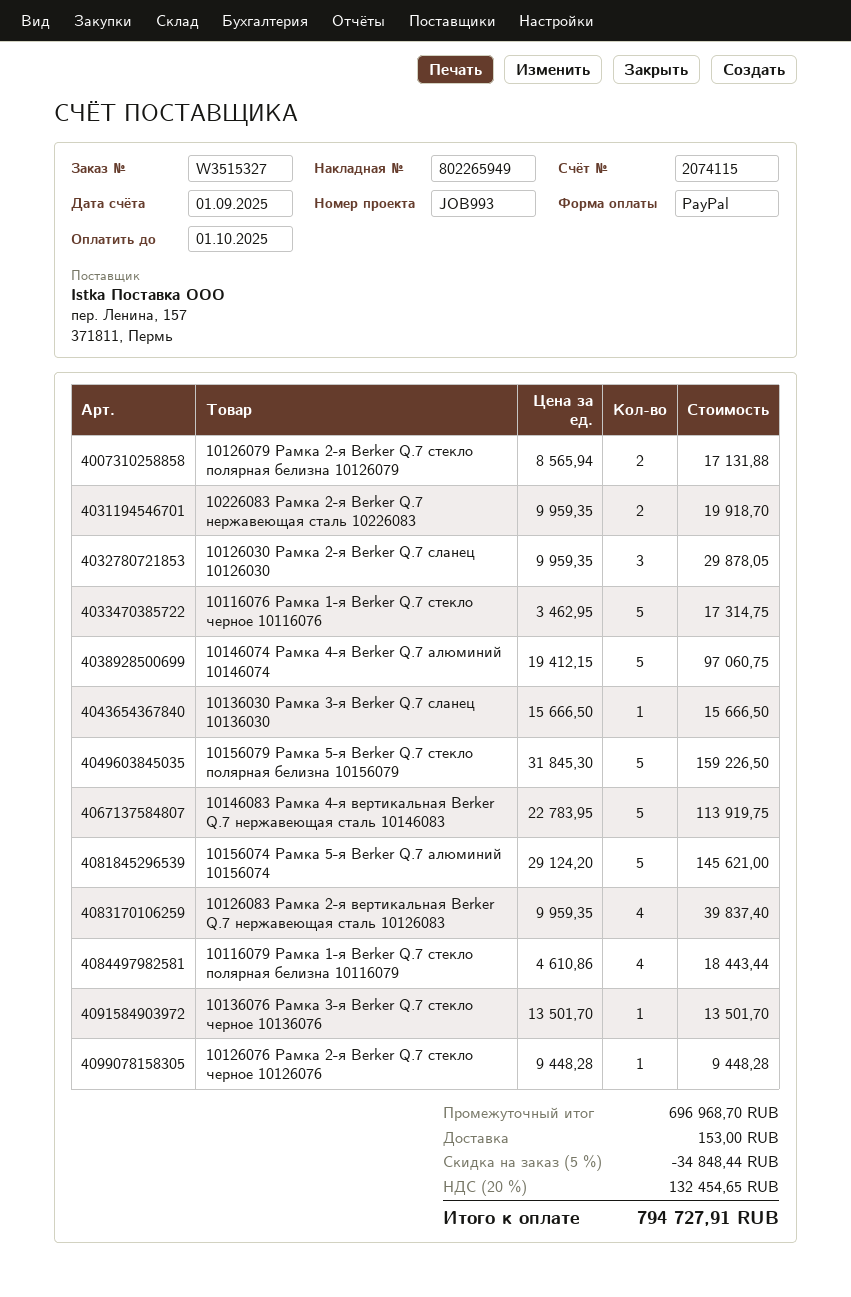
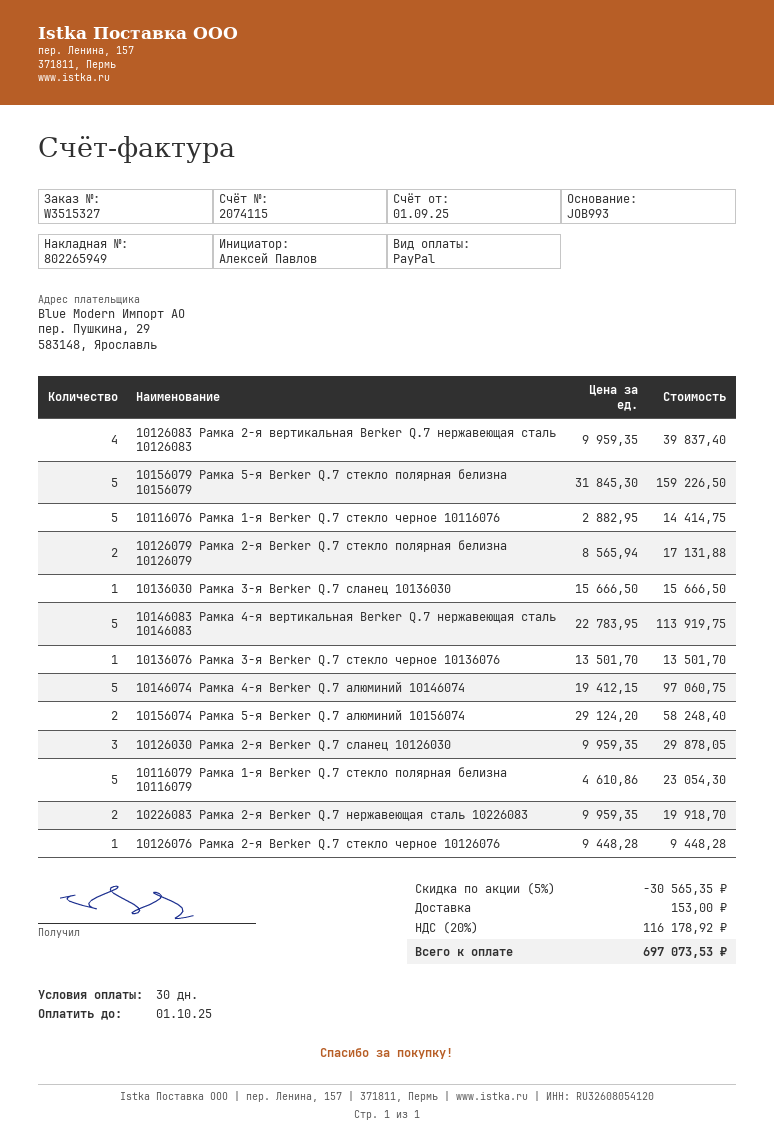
10116076 Рамка 1-я Berker Q.7 стекло черное 10116076: 5 x 3462.95 = 17314.75 -> 5 x 2882.95 = 14414.75
10156074 Рамка 5-я Berker Q.7 алюминий 10156074: 5 x 29124.20 = 145621.00 -> 2 x 29124.20 = 58248.40
10116079 Рамка 1-я Berker Q.7 стекло полярная белизна 10116079: 4 x 4610.86 = 18443.44 -> 5 x 4610.86 = 23054.30
discount: 5% = 34848.44 -> 5% = 30565.35
tax: 20% = 132454.65 -> 20% = 116178.92
total: 794727.91 -> 697073.53

